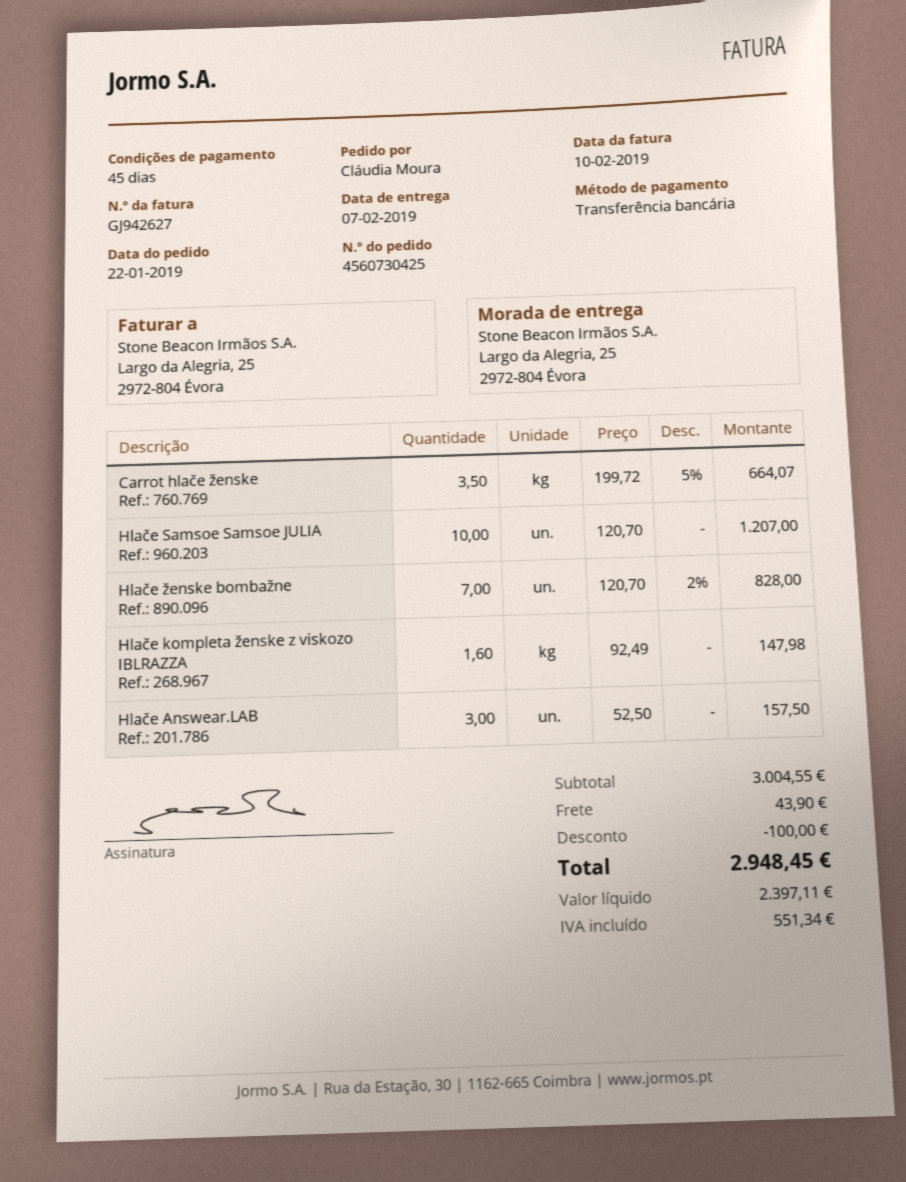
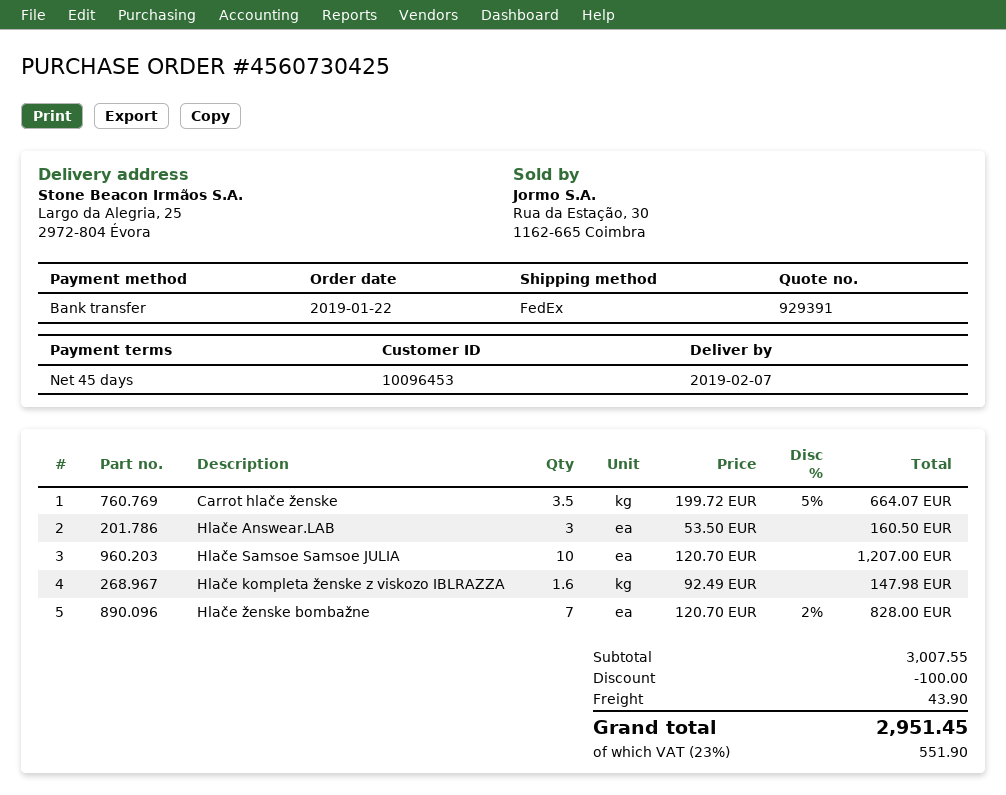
Hlače Answear.LAB: 3 x 52.50 = 157.50 -> 3 x 53.50 = 160.50
subtotal: 3004.55 -> 3007.55
tax: 551.34 -> 551.90
total: 2948.45 -> 2951.45

